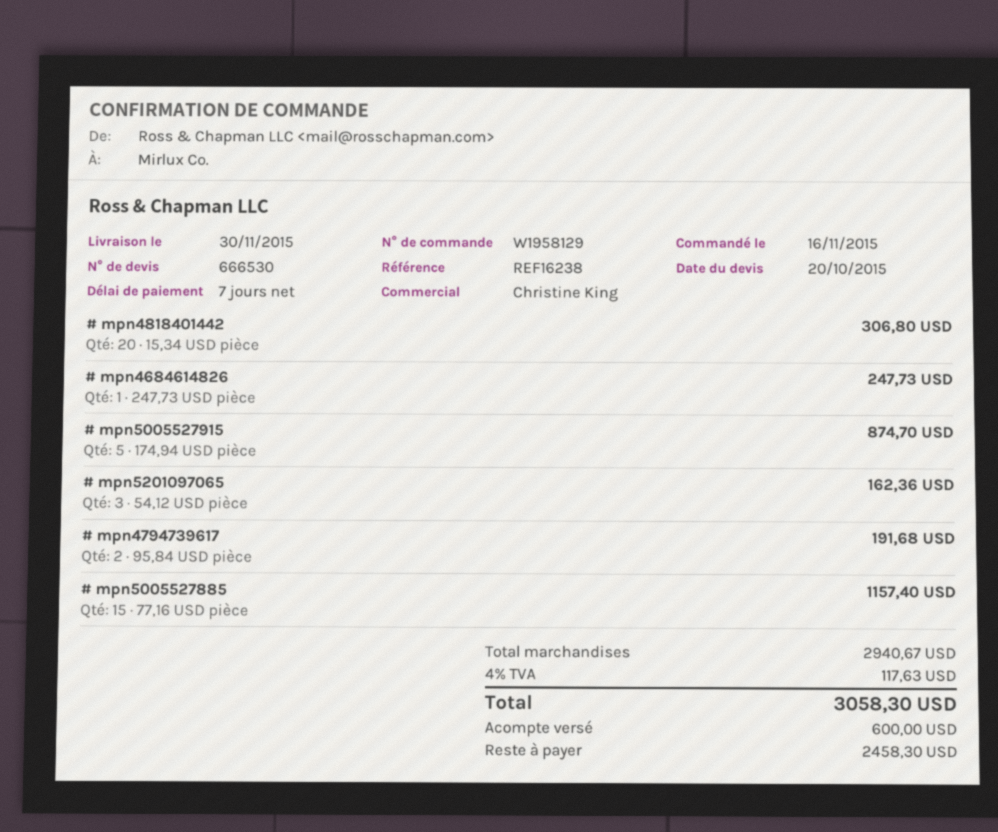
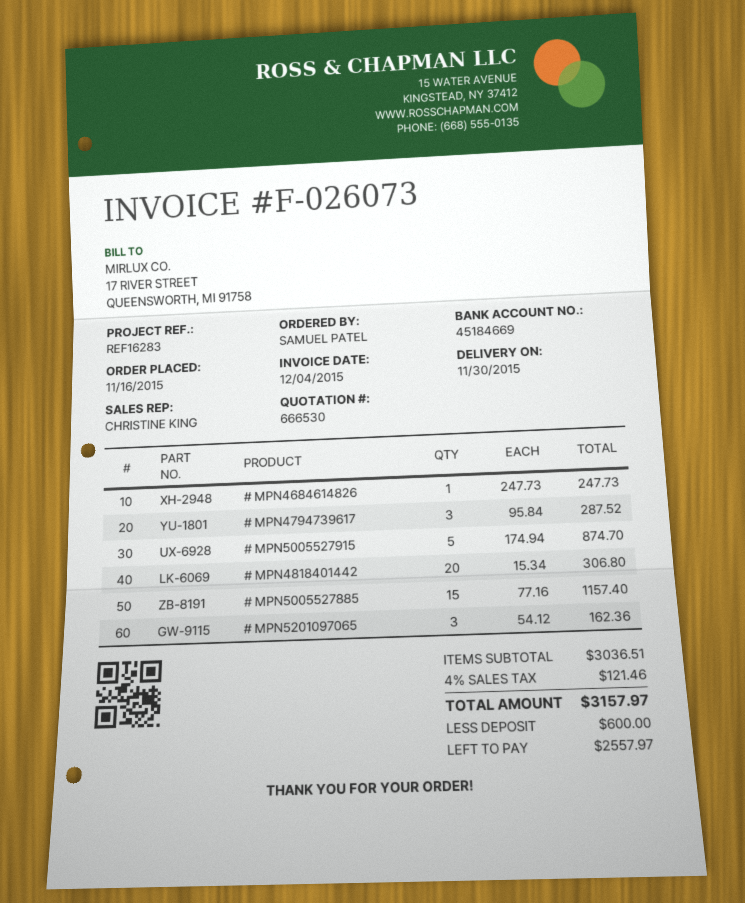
reference: REF16238 -> REF16283
# mpn4794739617: 2 x 95.84 = 191.68 -> 3 x 95.84 = 287.52
subtotal: 2940.67 -> 3036.51
tax: 4% = 117.63 -> 4% = 121.46
total: 3058.30 -> 3157.97
balance: 2458.30 -> 2557.97

